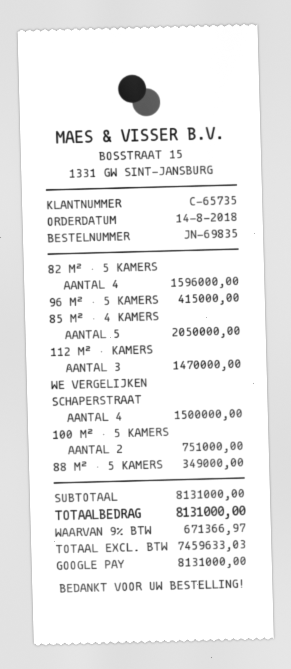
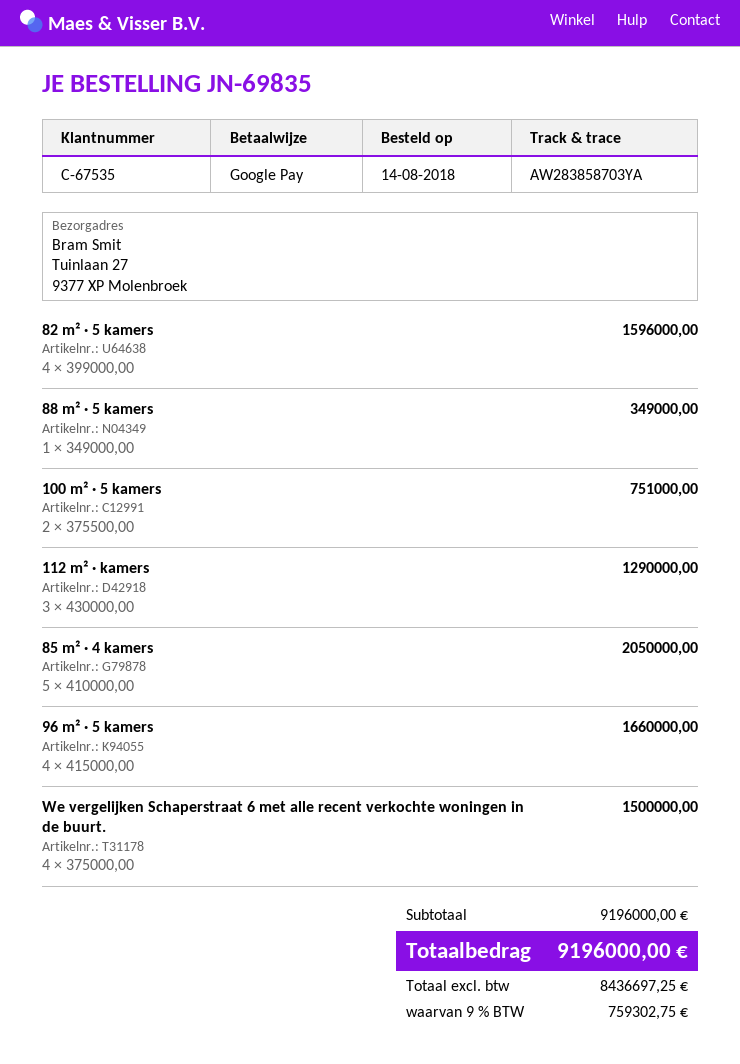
customer number: C-65735 -> C-67535
96 M² · 5 KAMERS: 1 for 415000.00 -> 4 for 1660000.00
112 M² · KAMERS: 3 for 1470000.00 -> 3 for 1290000.00
subtotal: 8131000.00 -> 9196000.00
net: 7459633.03 -> 8436697.25
tax: 9% = 671366.97 -> 9% = 759302.75
total: 8131000.00 -> 9196000.00

